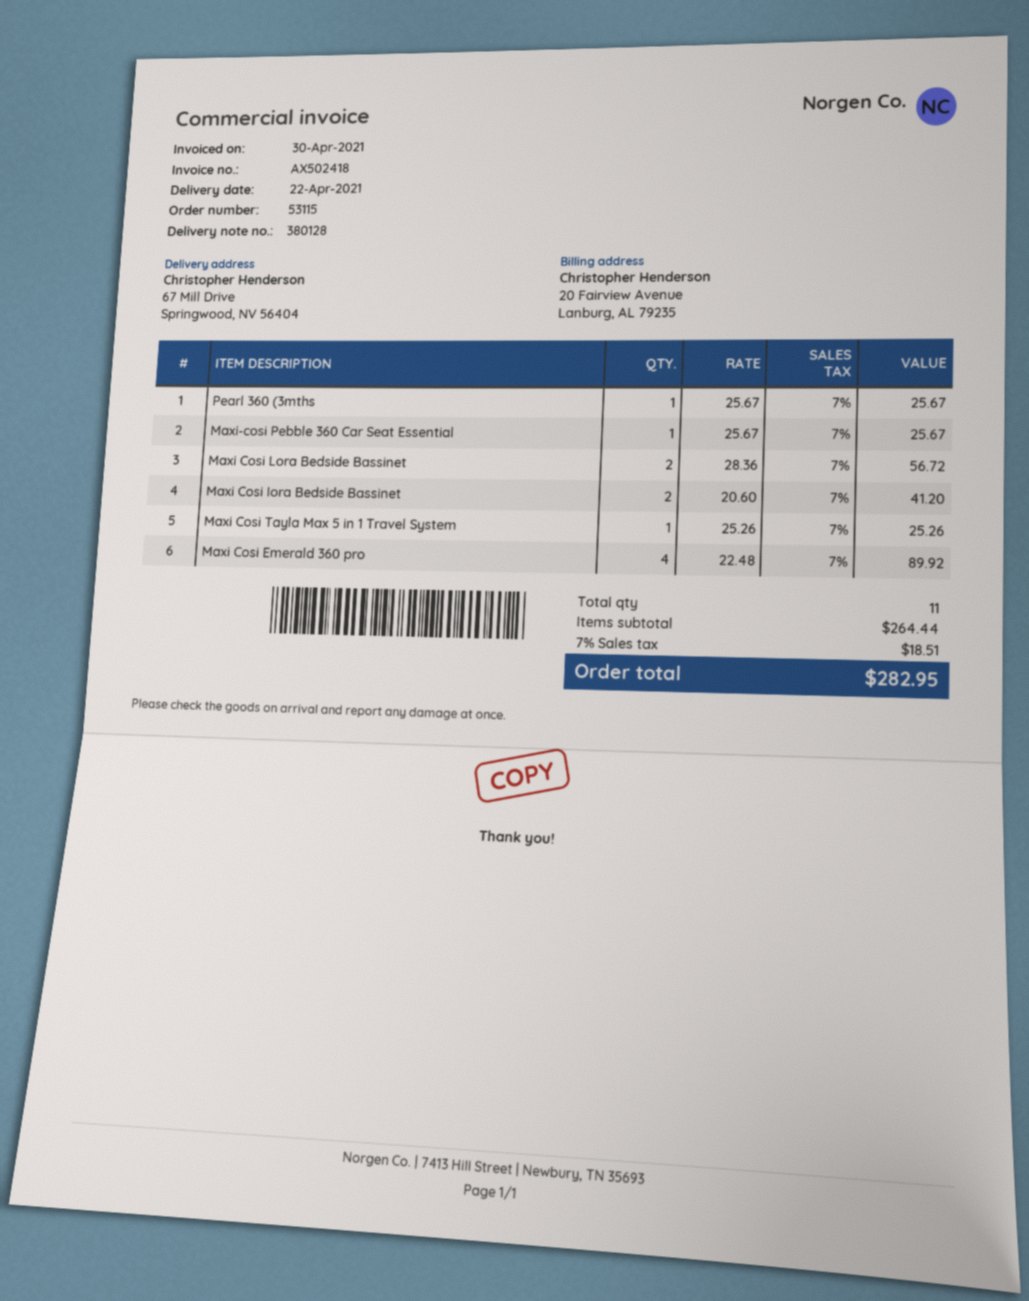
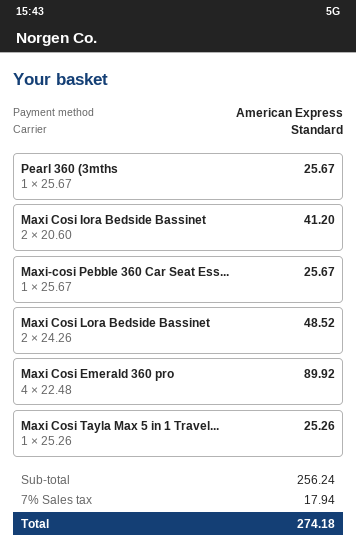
Maxi Cosi Lora Bedside Bassinet: 2 x 28.36 = 56.72 -> 2 x 24.26 = 48.52
subtotal: 264.44 -> 256.24
tax: 7% = 18.51 -> 7% = 17.94
total: 282.95 -> 274.18

